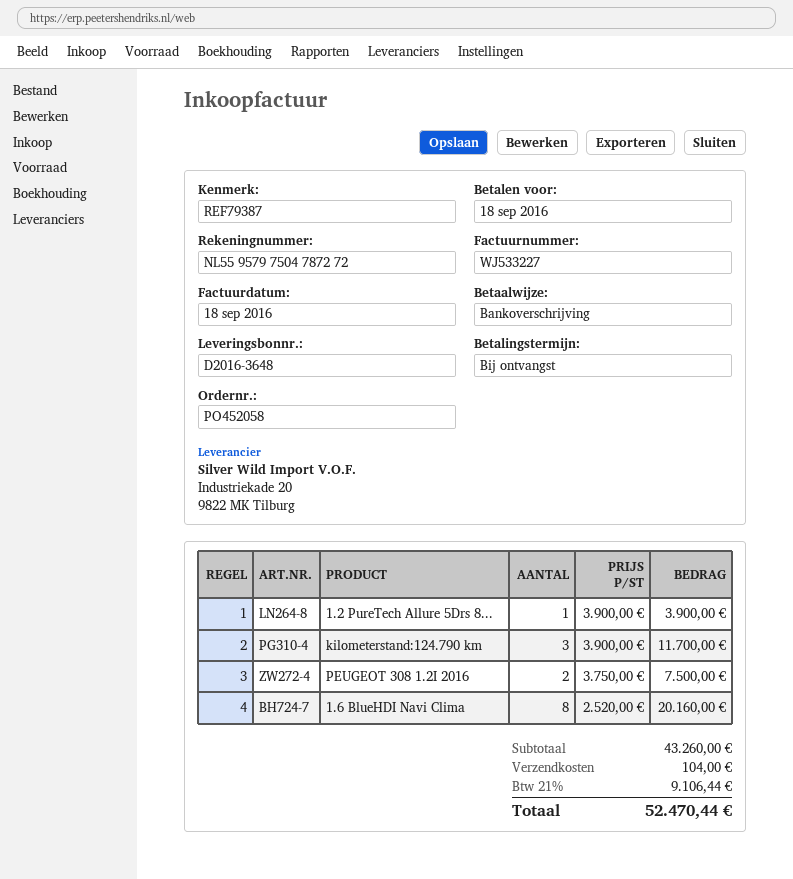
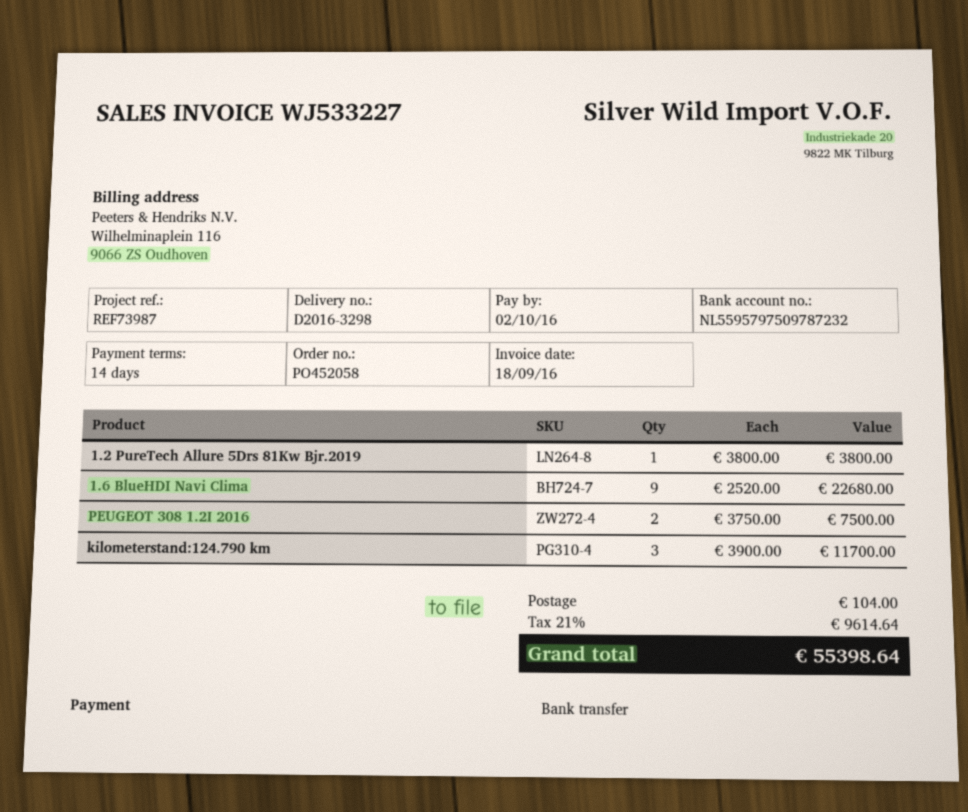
delivery note number: D2016-3648 -> D2016-3298
payment terms: on receipt -> 14 days
due date: 2016-09-18 -> 2016-10-02
reference: REF79387 -> REF73987
bank account: NL5595797504787272 -> NL5595797509787232
1.2 PureTech Allure 5Drs 8...: 1 x 3900.00 = 3900.00 -> 1 x 3800.00 = 3800.00
1.6 BlueHDI Navi Clima: 8 x 2520.00 = 20160.00 -> 9 x 2520.00 = 22680.00
tax: 21% = 9106.44 -> 21% = 9614.64
total: 52470.44 -> 55398.64

